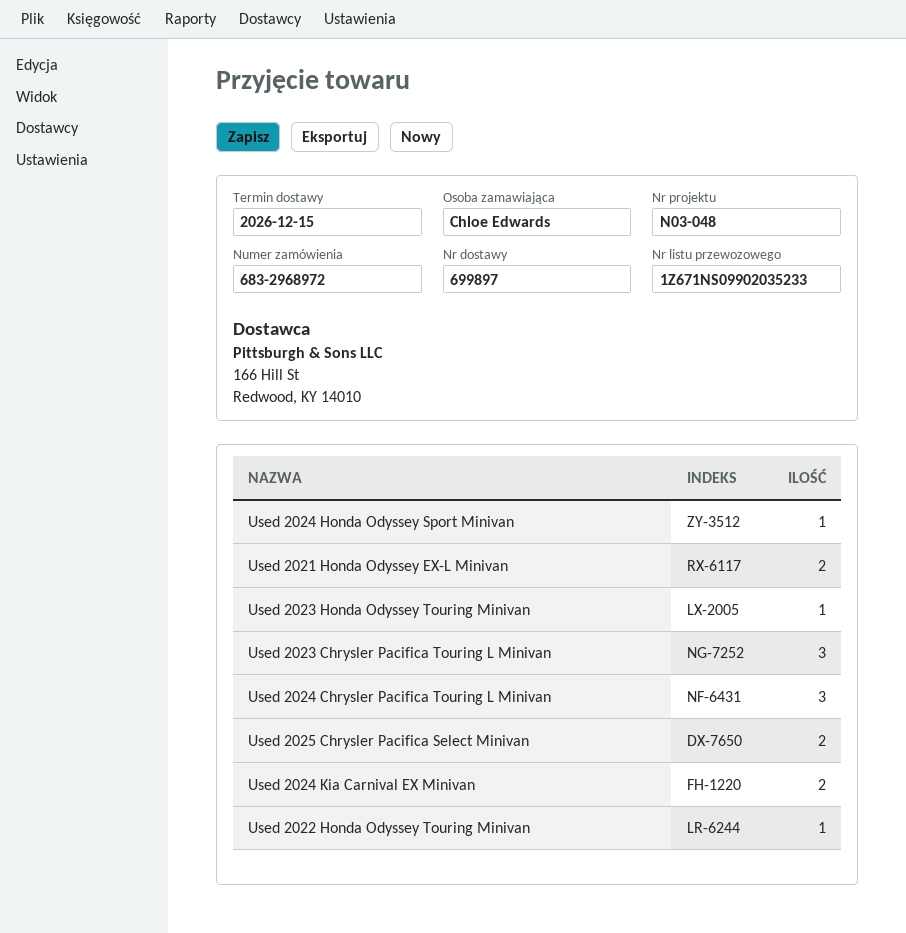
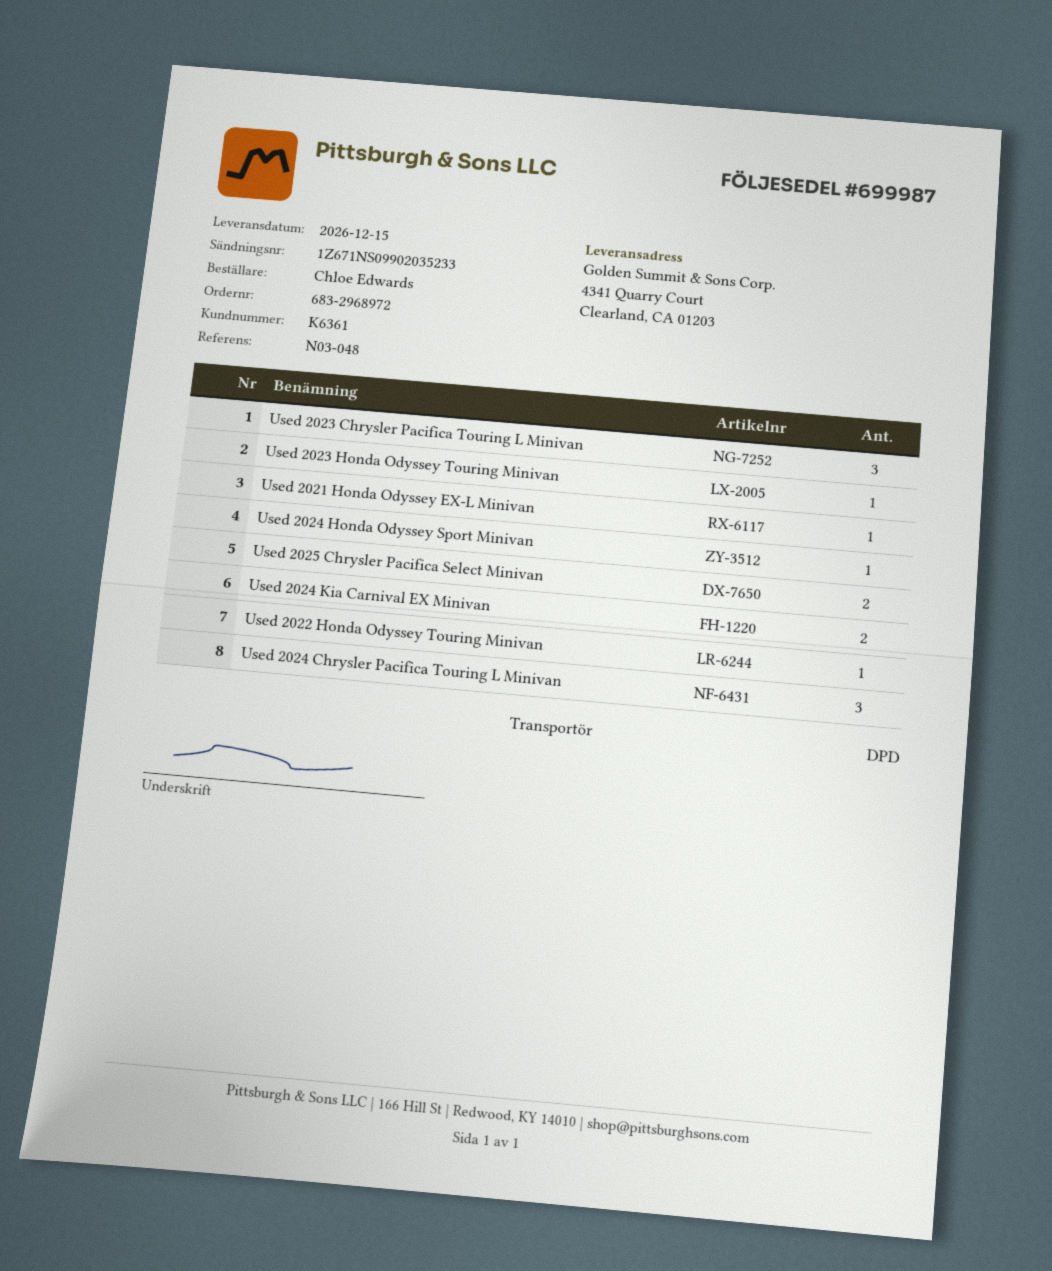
delivery note number: 699897 -> 699987
Used 2021 Honda Odyssey EX-L Minivan: 2 -> 1

